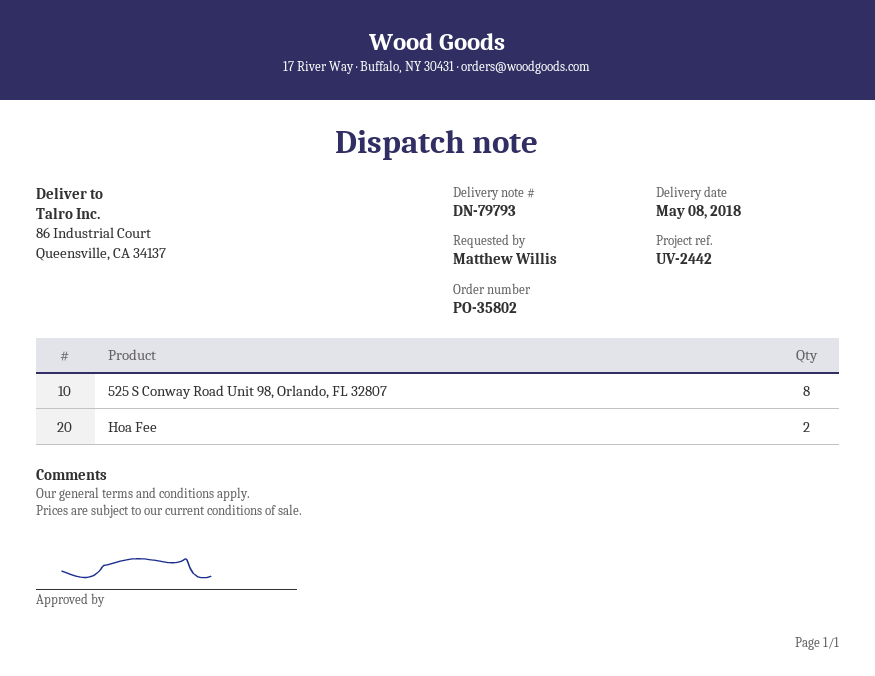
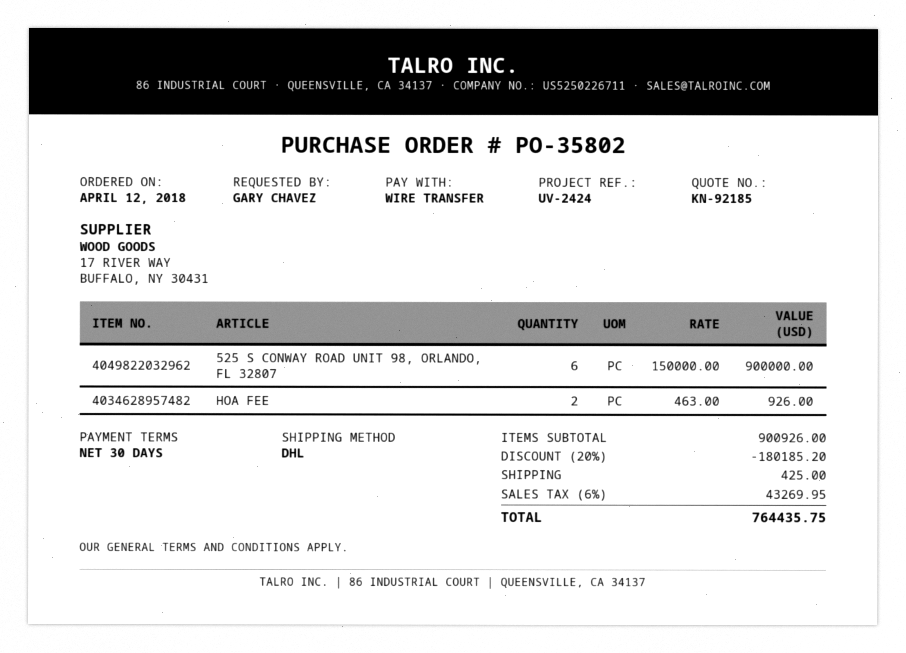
reference: UV-2442 -> UV-2424
ordered by: Matthew Willis -> GARY CHAVEZ
525 S Conway Road Unit 98, Orlando, FL 32807: 8 -> 6

